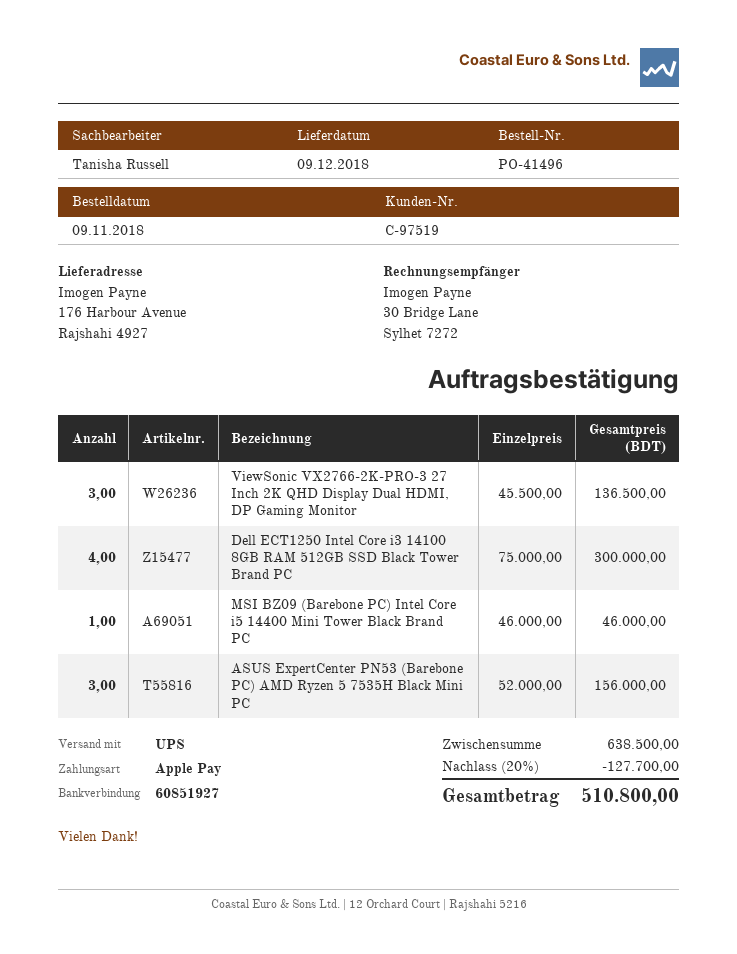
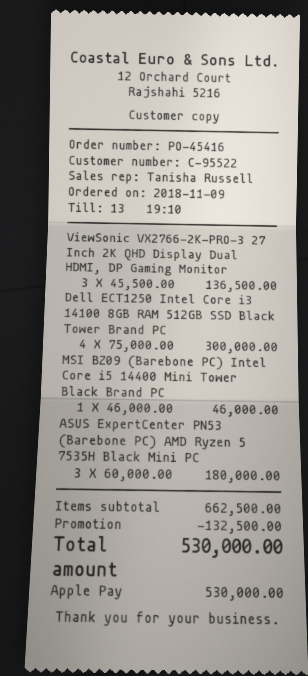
order number: PO-41496 -> PO-45416
customer number: C-97519 -> C-95522
ASUS ExpertCenter PN53 (Barebone PC) AMD Ryzen 5 7535H Black Mini PC: 3 x 52000.00 = 156000.00 -> 3 x 60000.00 = 180000.00
subtotal: 638500.00 -> 662500.00
discount: 127700.00 -> 132500.00
total: 510800.00 -> 530000.00

